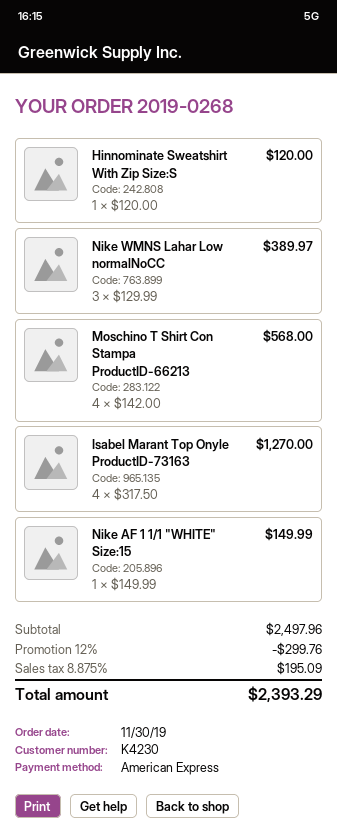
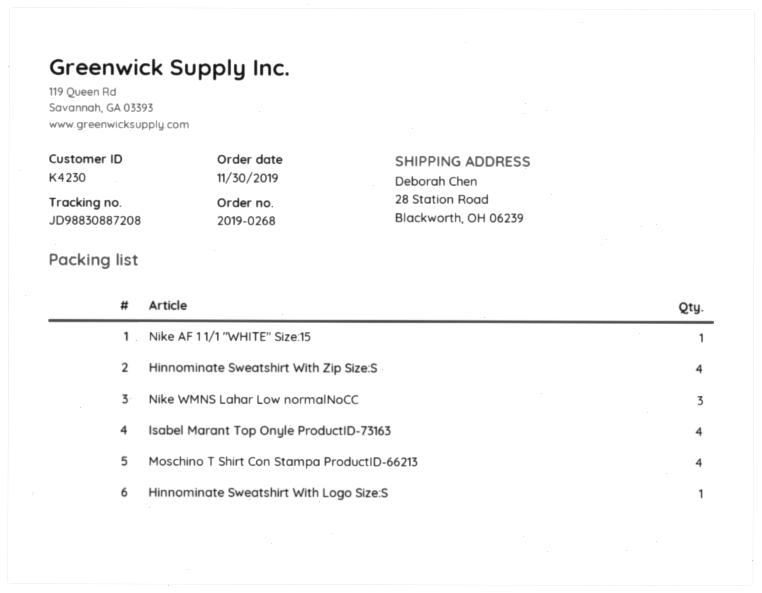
Hinnominate Sweatshirt With Zip Size:S: 1 -> 4
Hinnominate Sweatshirt With Logo Size:S: none -> 1

